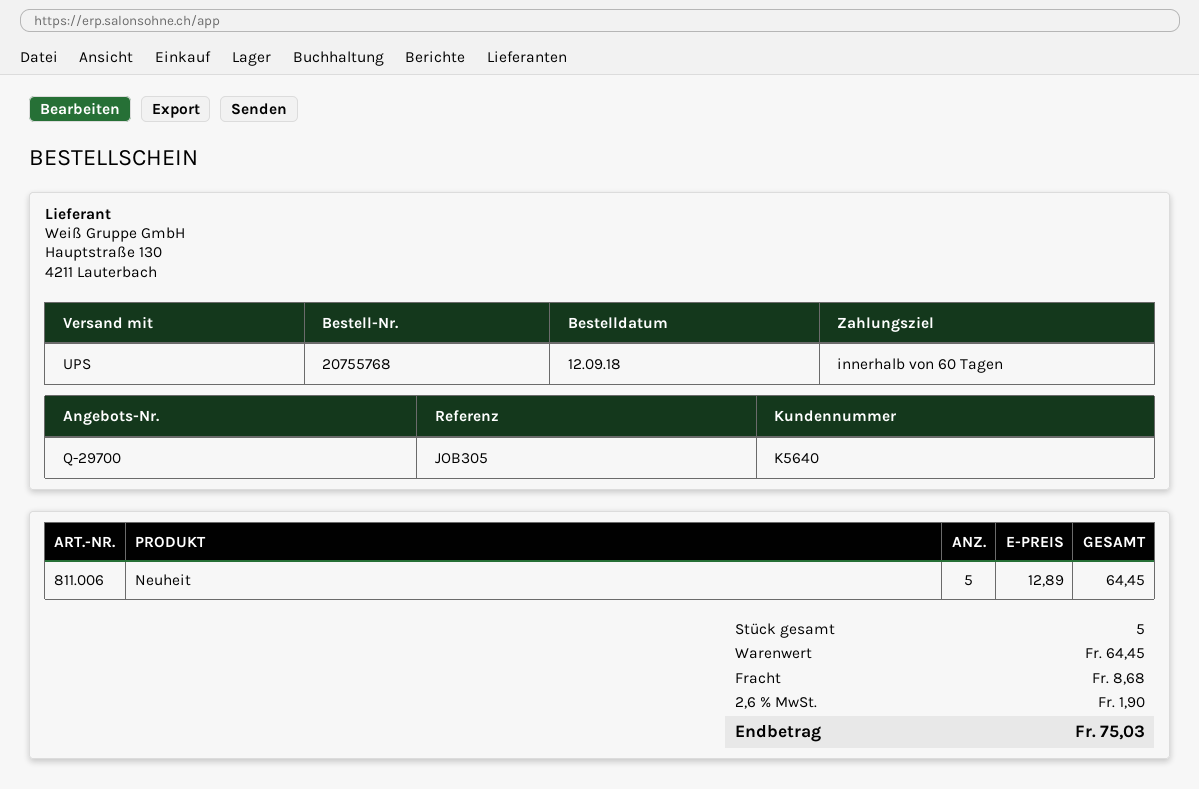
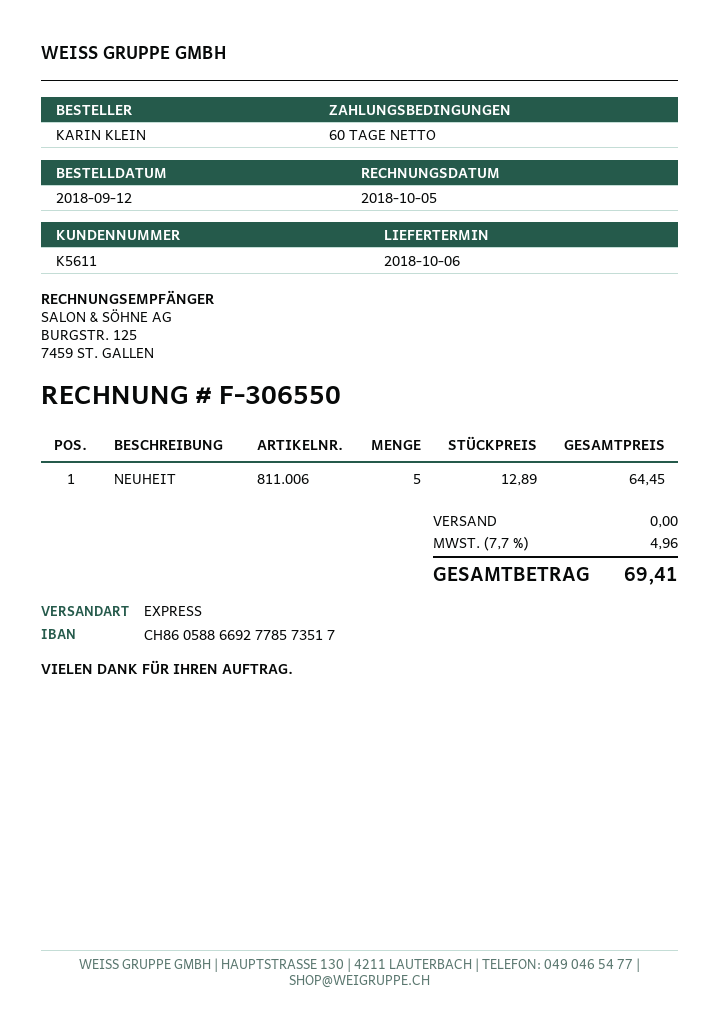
customer number: K5640 -> K5611
shipping method: UPS -> express
shipping: 8.68 -> 0.00
tax: 2.6% = 1.90 -> 7.7% = 4.96
total: 75.03 -> 69.41

